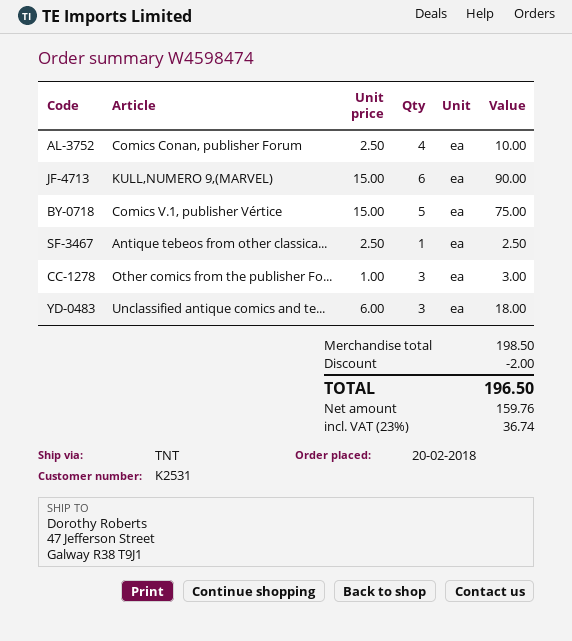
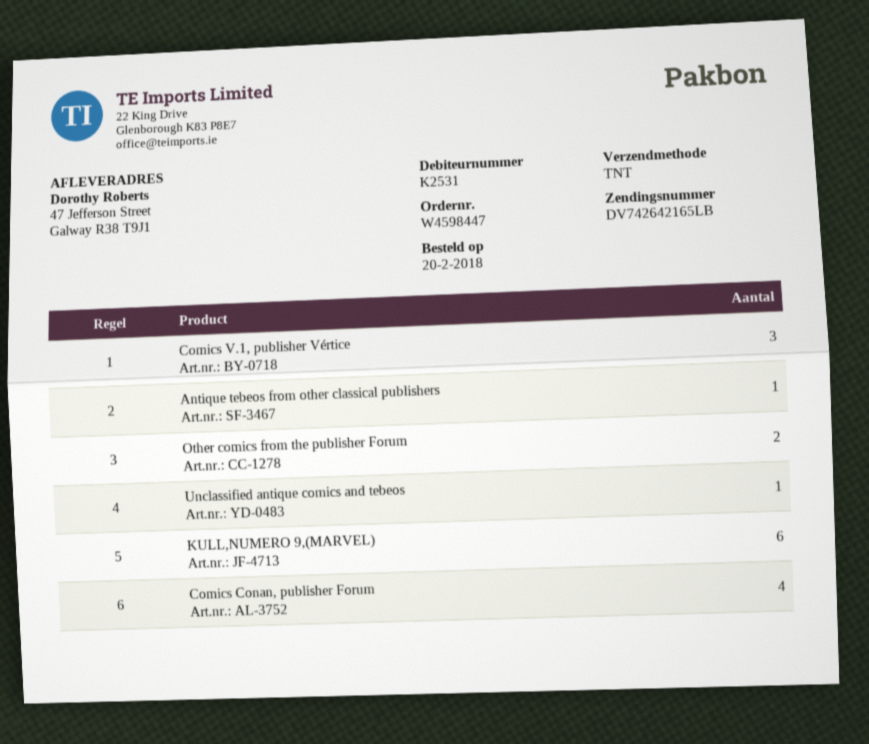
order number: W4598474 -> W4598447
Comics V.1, publisher Vértice: 5 -> 3
Other comics from the publisher Fo...: 3 -> 2
Unclassified antique comics and te...: 3 -> 1

